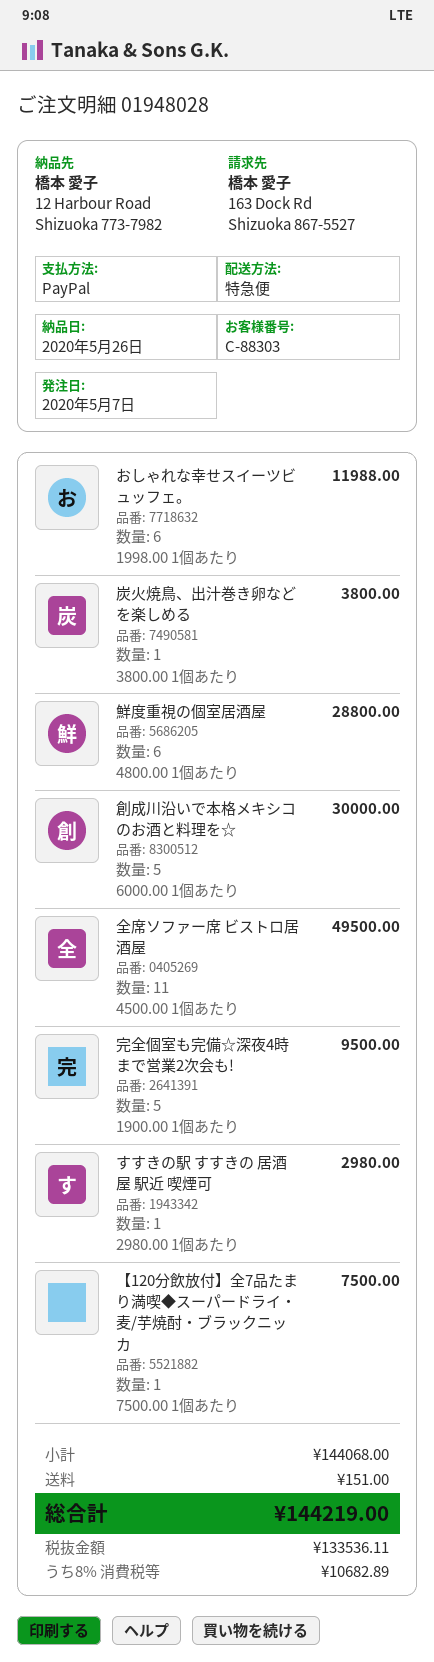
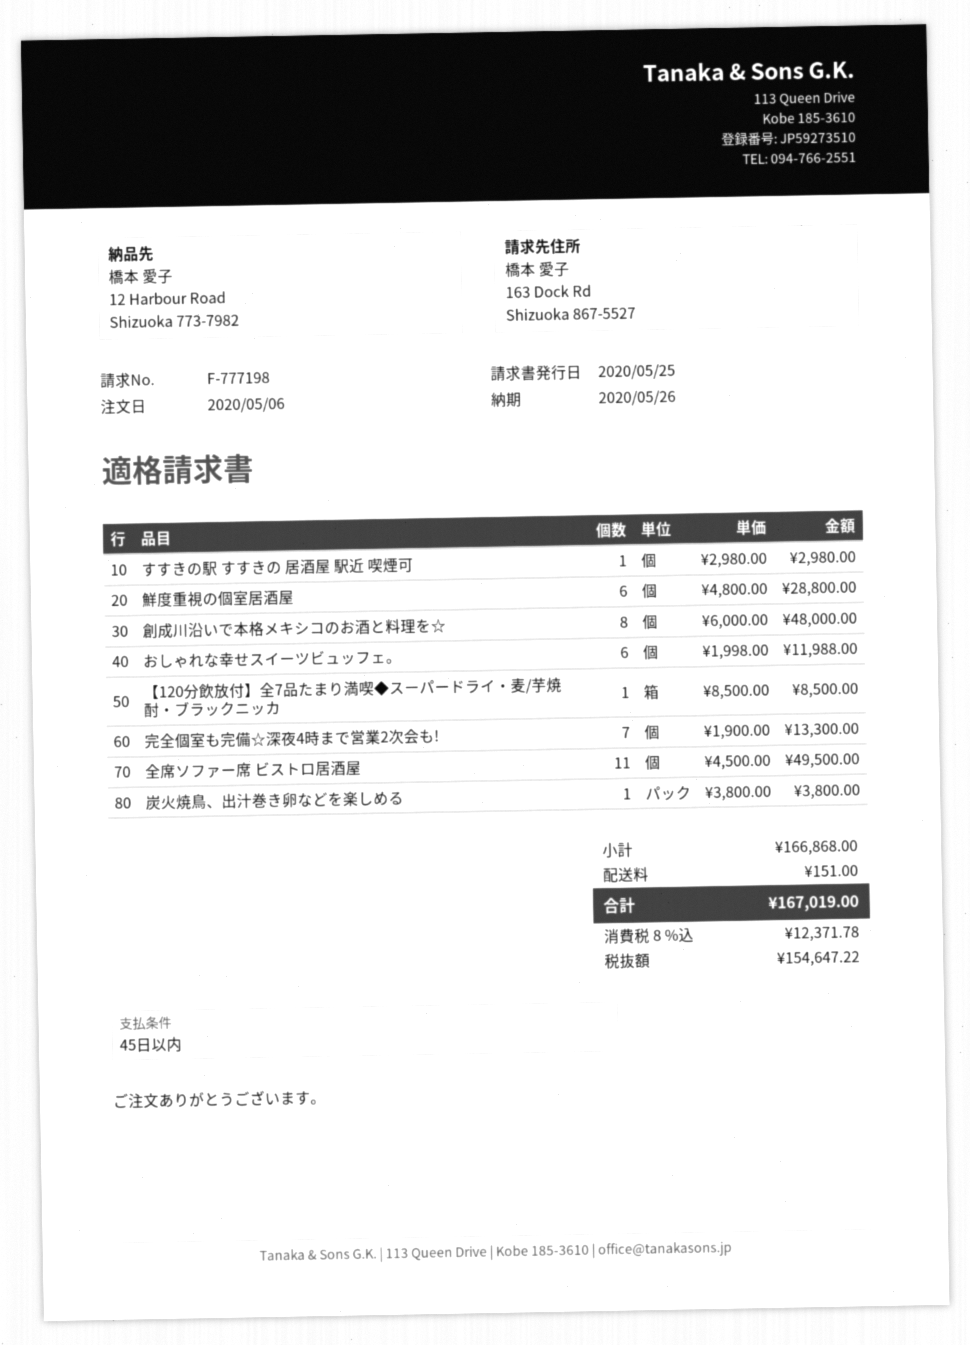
order date: 2020-05-07 -> 2020-05-06
創成川沿いで本格メキシコのお酒と料理を☆: 5 x 6000.00 = 30000.00 -> 8 x 6000.00 = 48000.00
完全個室も完備☆深夜4時まで営業2次会も!: 5 x 1900.00 = 9500.00 -> 7 x 1900.00 = 13300.00
【120分飲放付】全7品たまり満喫◆スーパードライ・麦/芋焼酎・ブラックニッカ: 1 x 7500.00 = 7500.00 -> 1 x 8500.00 = 8500.00
subtotal: 144068.00 -> 166868.00
net: 133536.11 -> 154647.22
tax: 8% = 10682.89 -> 8% = 12371.78
total: 144219.00 -> 167019.00

